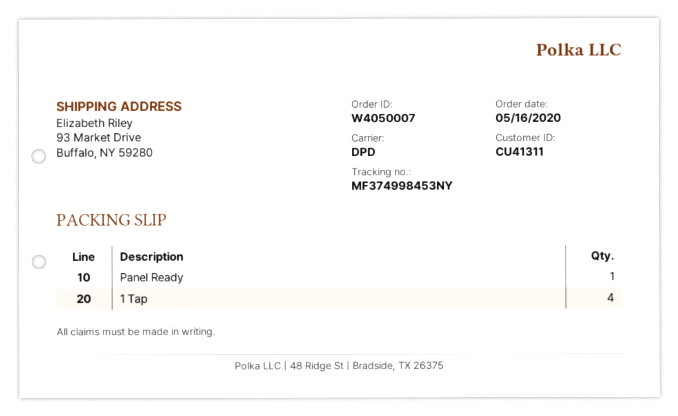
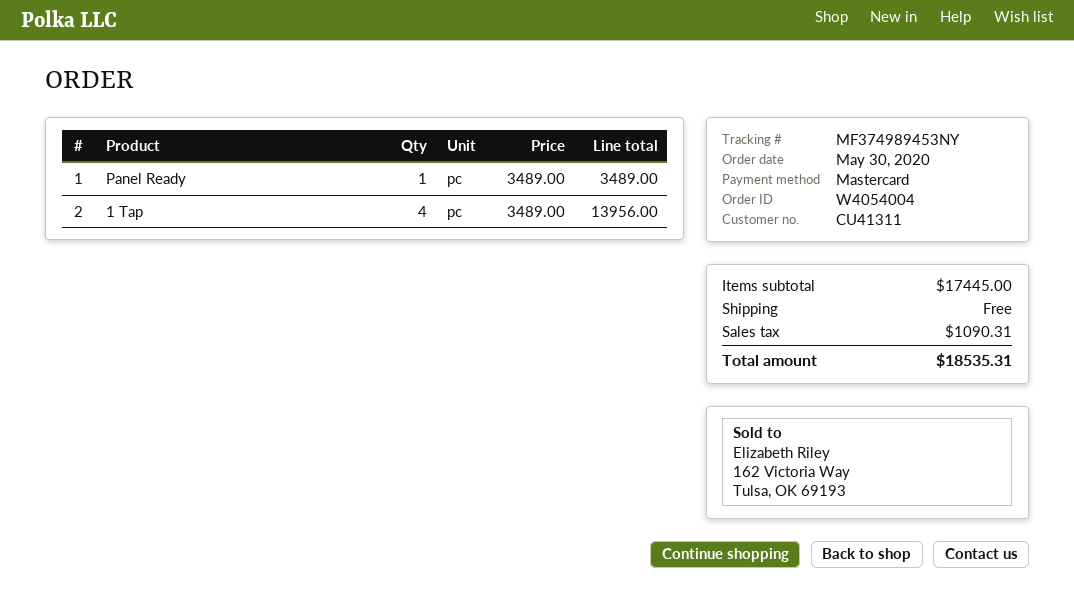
order number: W4050007 -> W4054004
order date: 2020-05-16 -> 2020-05-30
tracking number: MF374998453NY -> MF374989453NY

